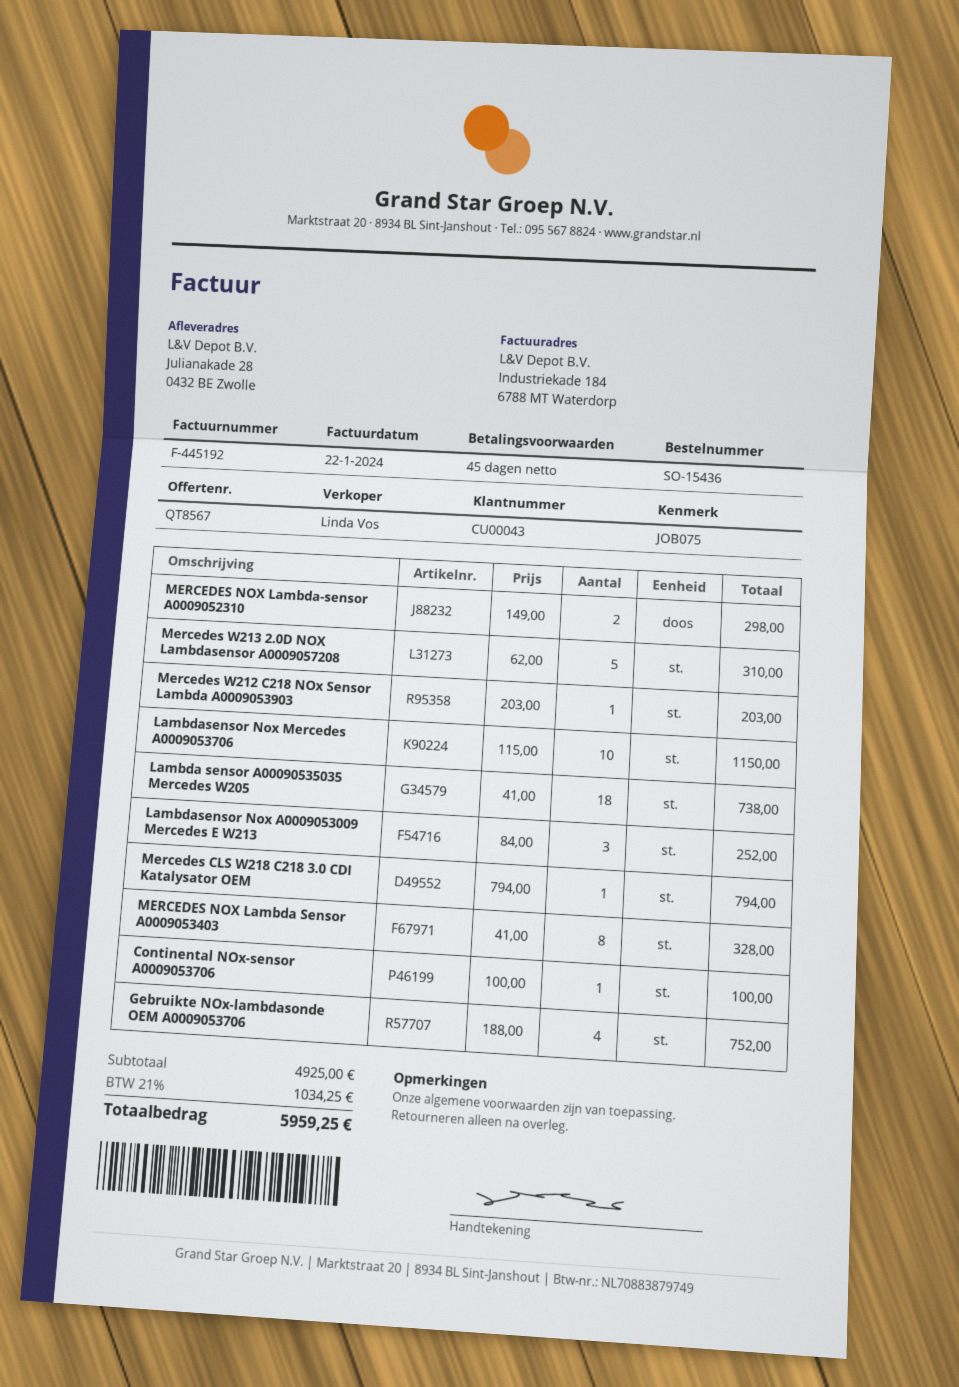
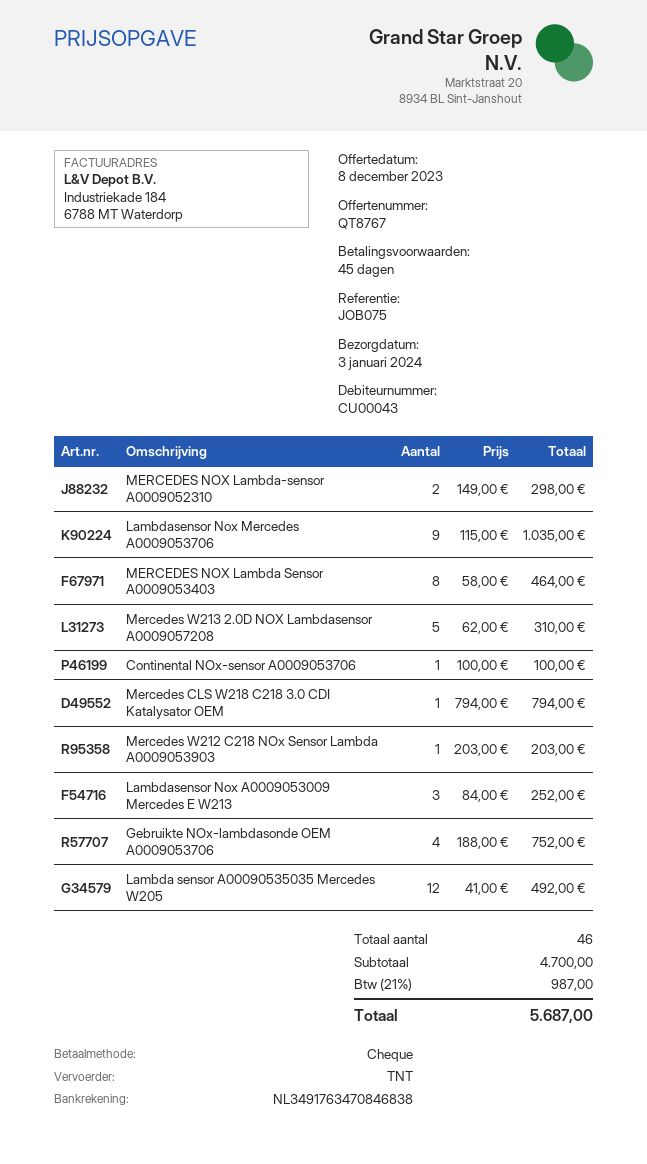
quote number: QT8567 -> QT8767
Lambdasensor Nox Mercedes A0009053706: 10 x 115.00 = 1150.00 -> 9 x 115.00 = 1035.00
Lambda sensor A00090535035 Mercedes W205: 18 x 41.00 = 738.00 -> 12 x 41.00 = 492.00
MERCEDES NOX Lambda Sensor A0009053403: 8 x 41.00 = 328.00 -> 8 x 58.00 = 464.00
subtotal: 4925.00 -> 4700.00
tax: 21% = 1034.25 -> 21% = 987.00
total: 5959.25 -> 5687.00

